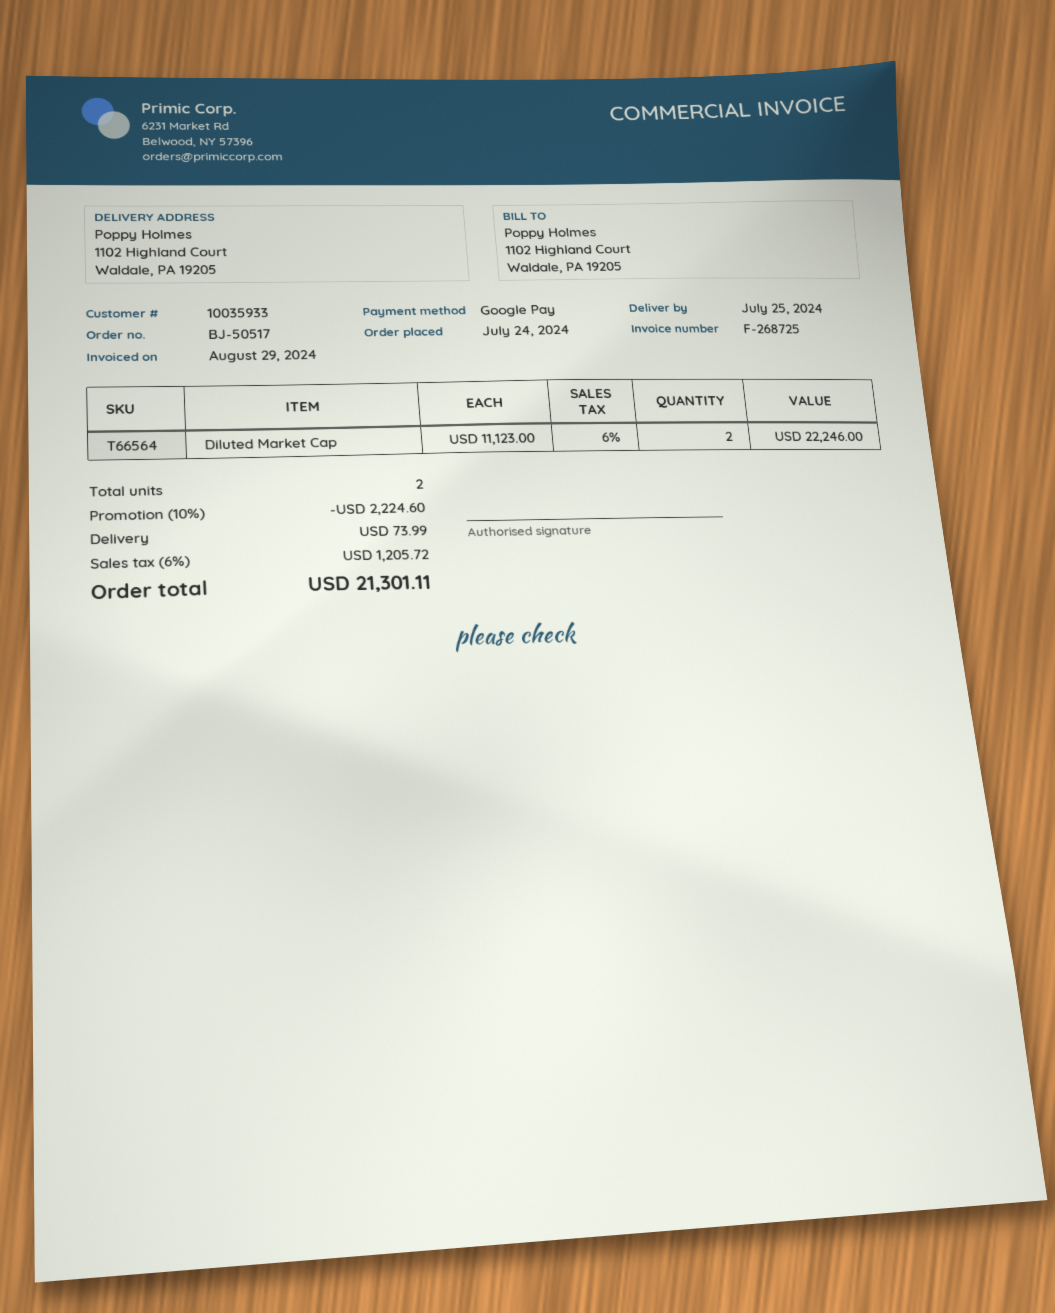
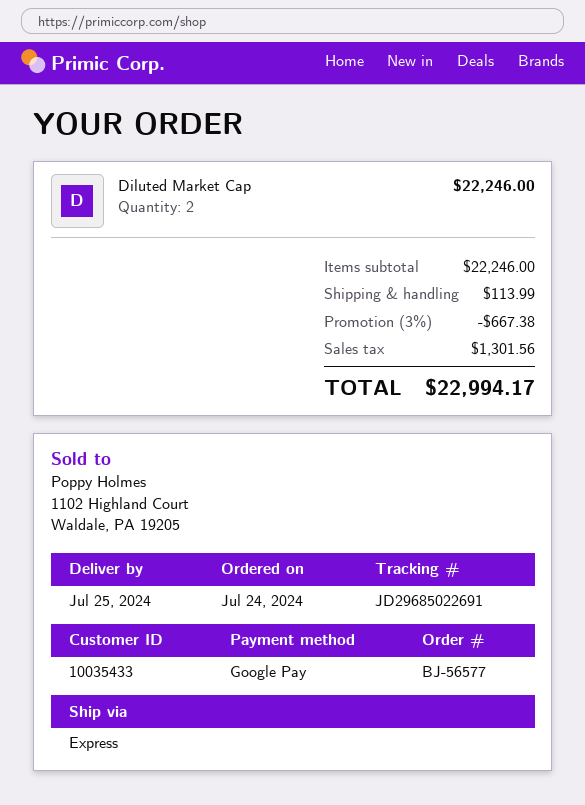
order number: BJ-50517 -> BJ-56577
customer number: 10035933 -> 10035433
discount: 10% = 2224.60 -> 3% = 667.38
shipping: 73.99 -> 113.99
tax: 1205.72 -> 1301.56
total: 21301.11 -> 22994.17

